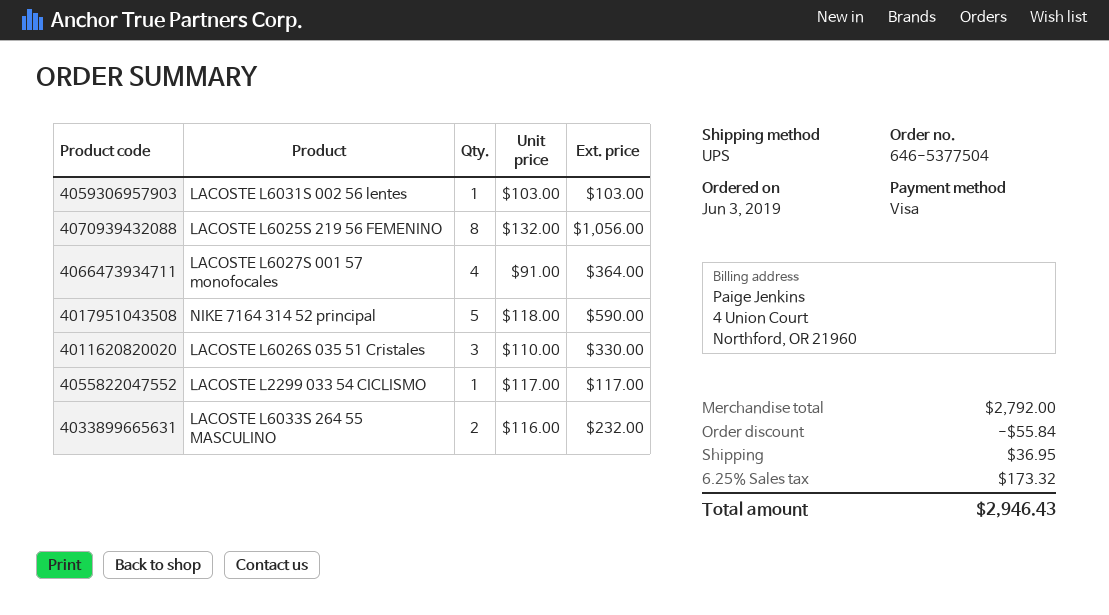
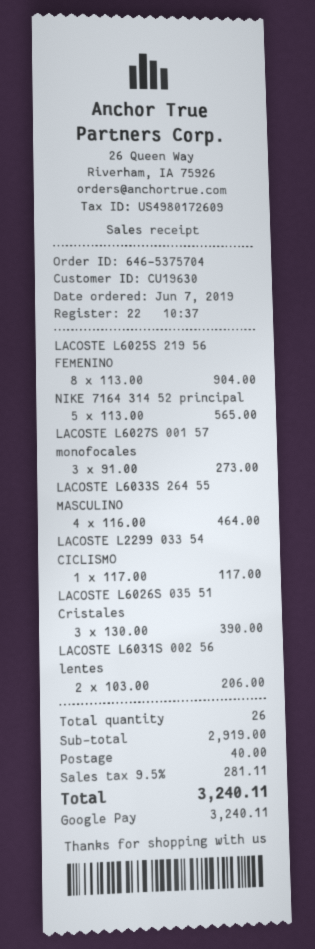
order number: 646-5377504 -> 646-5375704
order date: 2019-06-03 -> 2019-06-07
payment method: Visa -> Google Pay
LACOSTE L6031S 002 56 lentes: 1 x 103.00 = 103.00 -> 2 x 103.00 = 206.00
LACOSTE L6025S 219 56 FEMENINO: 8 x 132.00 = 1056.00 -> 8 x 113.00 = 904.00
LACOSTE L6027S 001 57 monofocales: 4 x 91.00 = 364.00 -> 3 x 91.00 = 273.00
NIKE 7164 314 52 principal: 5 x 118.00 = 590.00 -> 5 x 113.00 = 565.00
LACOSTE L6026S 035 51 Cristales: 3 x 110.00 = 330.00 -> 3 x 130.00 = 390.00
LACOSTE L6033S 264 55 MASCULINO: 2 x 116.00 = 232.00 -> 4 x 116.00 = 464.00
subtotal: 2792.00 -> 2919.00
discount: 55.84 -> none
shipping: 36.95 -> 40.00
tax: 6.25% = 173.32 -> 9.5% = 281.11
total: 2946.43 -> 3240.11

